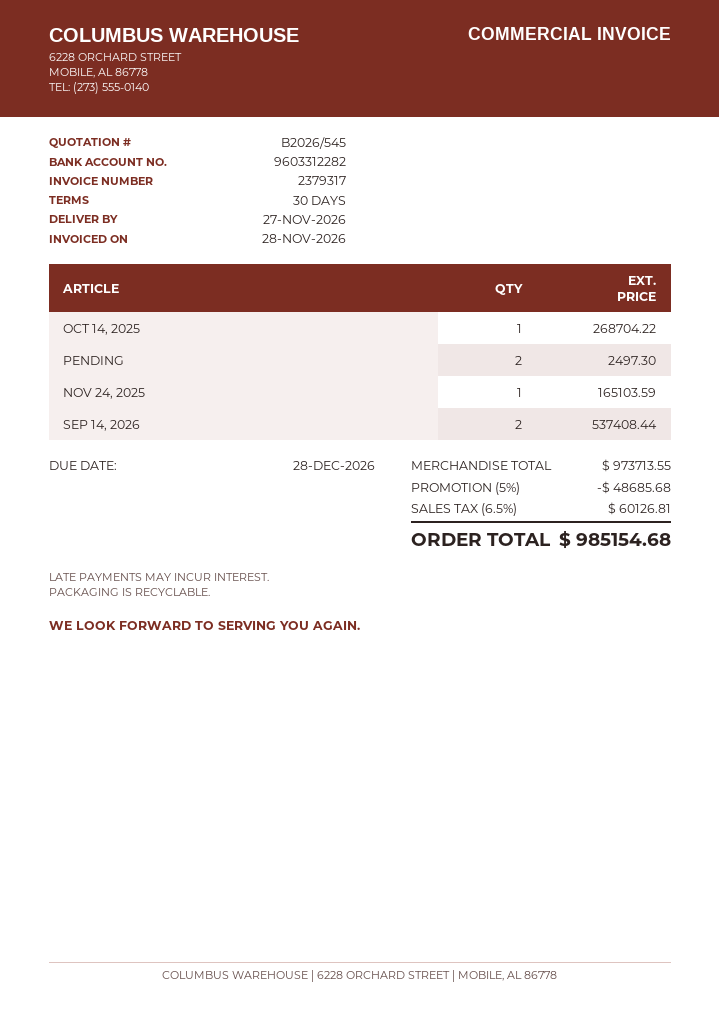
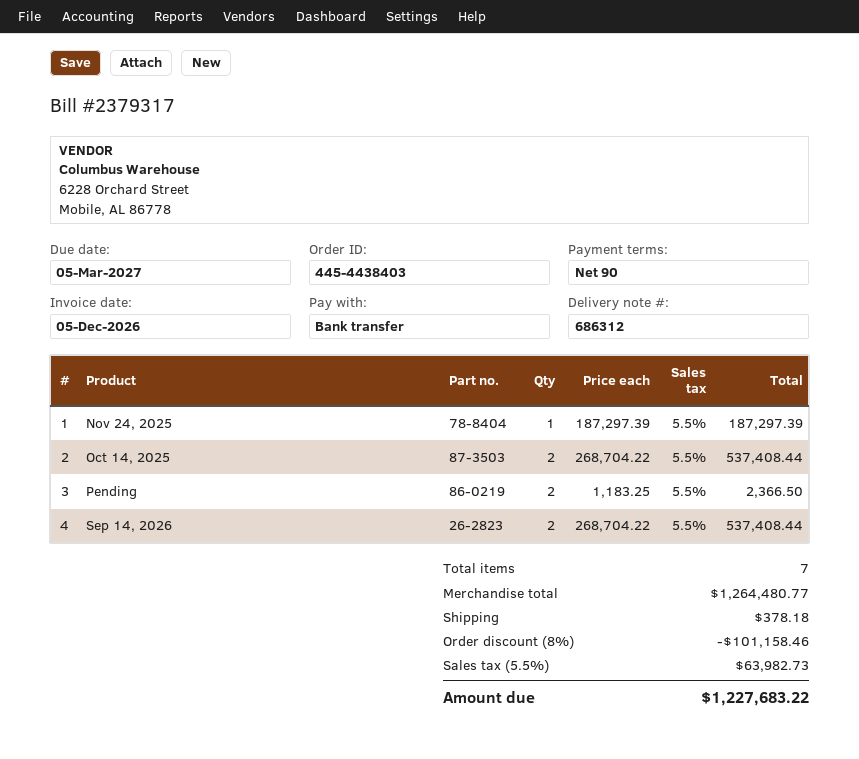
invoice date: 2026-11-28 -> 2026-12-05
payment terms: 30 days -> 90 days
due date: 2026-12-28 -> 2027-03-05
OCT 14, 2025: 1 for 268704.22 -> 2 for 537408.44
PENDING: 2 for 2497.30 -> 2 for 2366.50
NOV 24, 2025: 1 for 165103.59 -> 1 for 187297.39
subtotal: 973713.55 -> 1264480.77
discount: 5% = 48685.68 -> 8% = 101158.46
shipping: none -> 378.18
tax: 6.5% = 60126.81 -> 5.5% = 63982.73
total: 985154.68 -> 1227683.22

